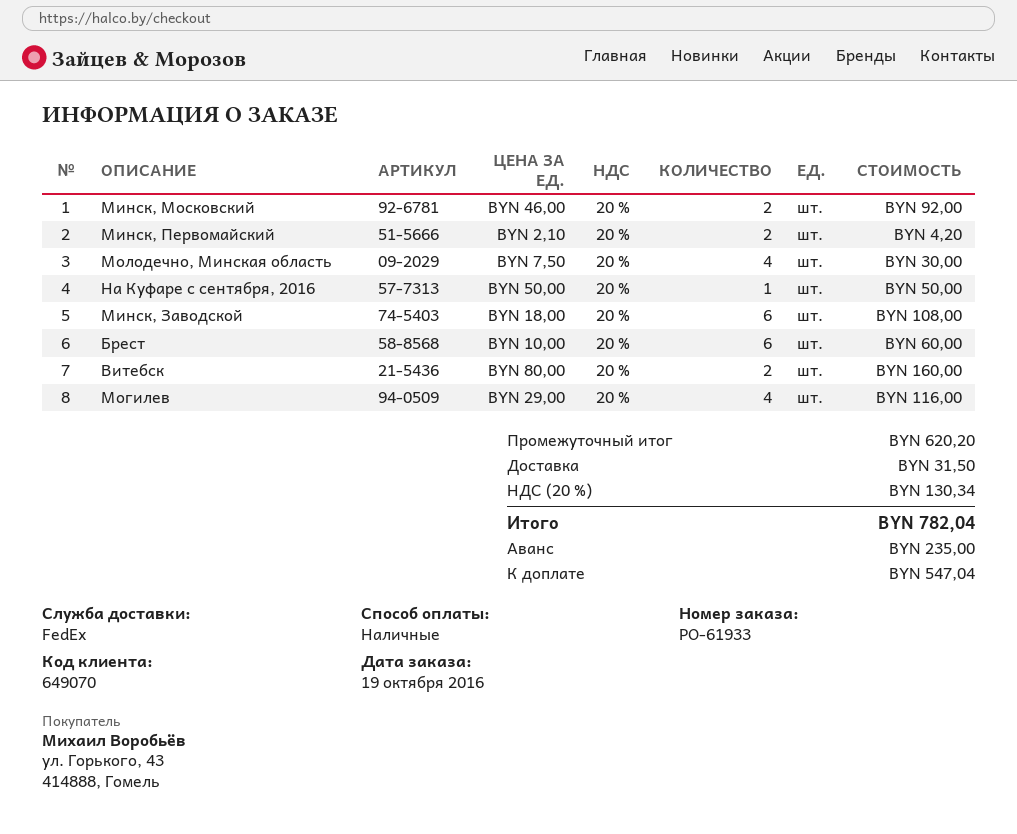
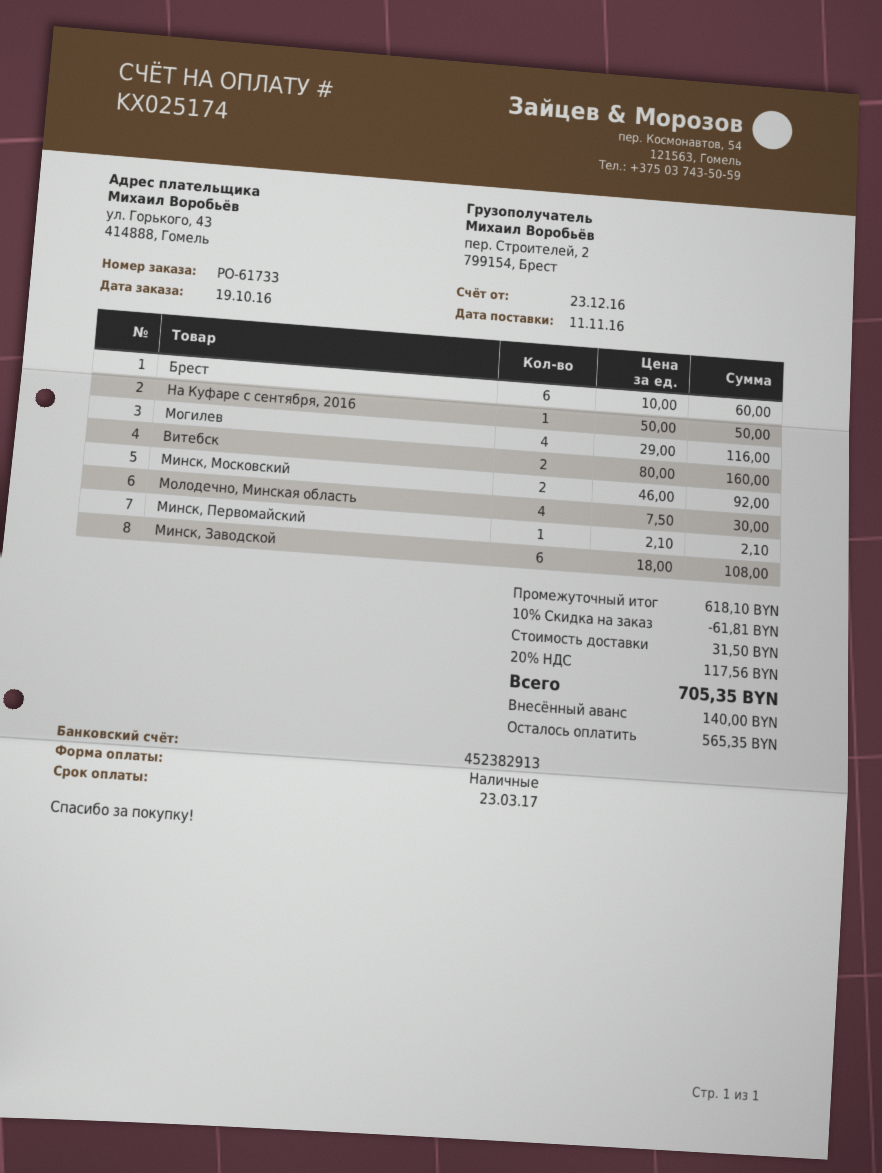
order number: PO-61933 -> PO-61733
Минск, Первомайский: 2 x 2.10 = 4.20 -> 1 x 2.10 = 2.10
subtotal: 620.20 -> 618.10
discount: none -> 10% = 61.81
tax: 20% = 130.34 -> 20% = 117.56
total: 782.04 -> 705.35
deposit: 235.00 -> 140.00
balance: 547.04 -> 565.35

